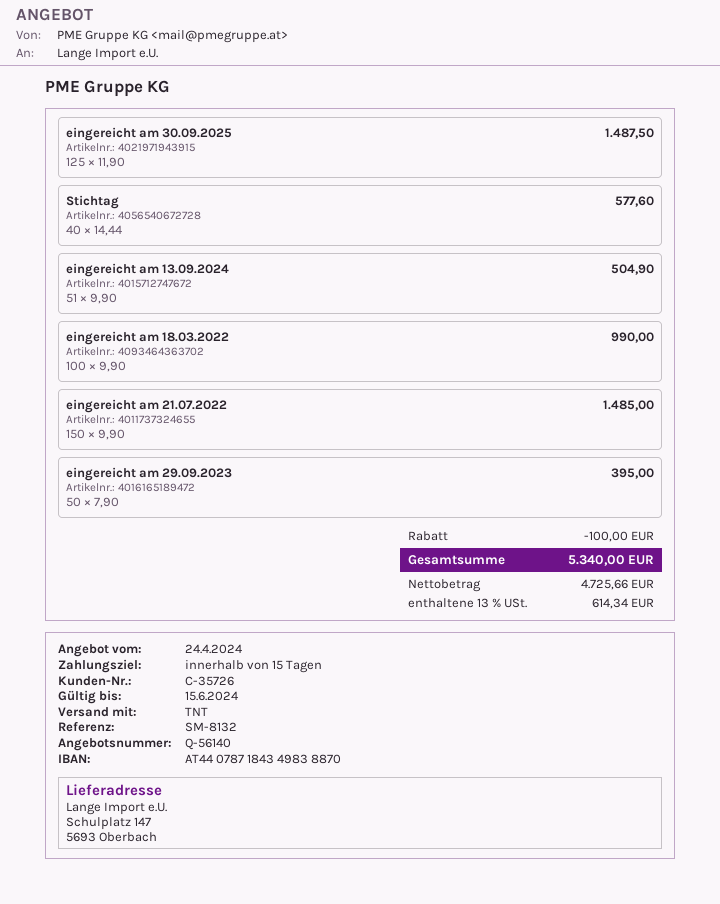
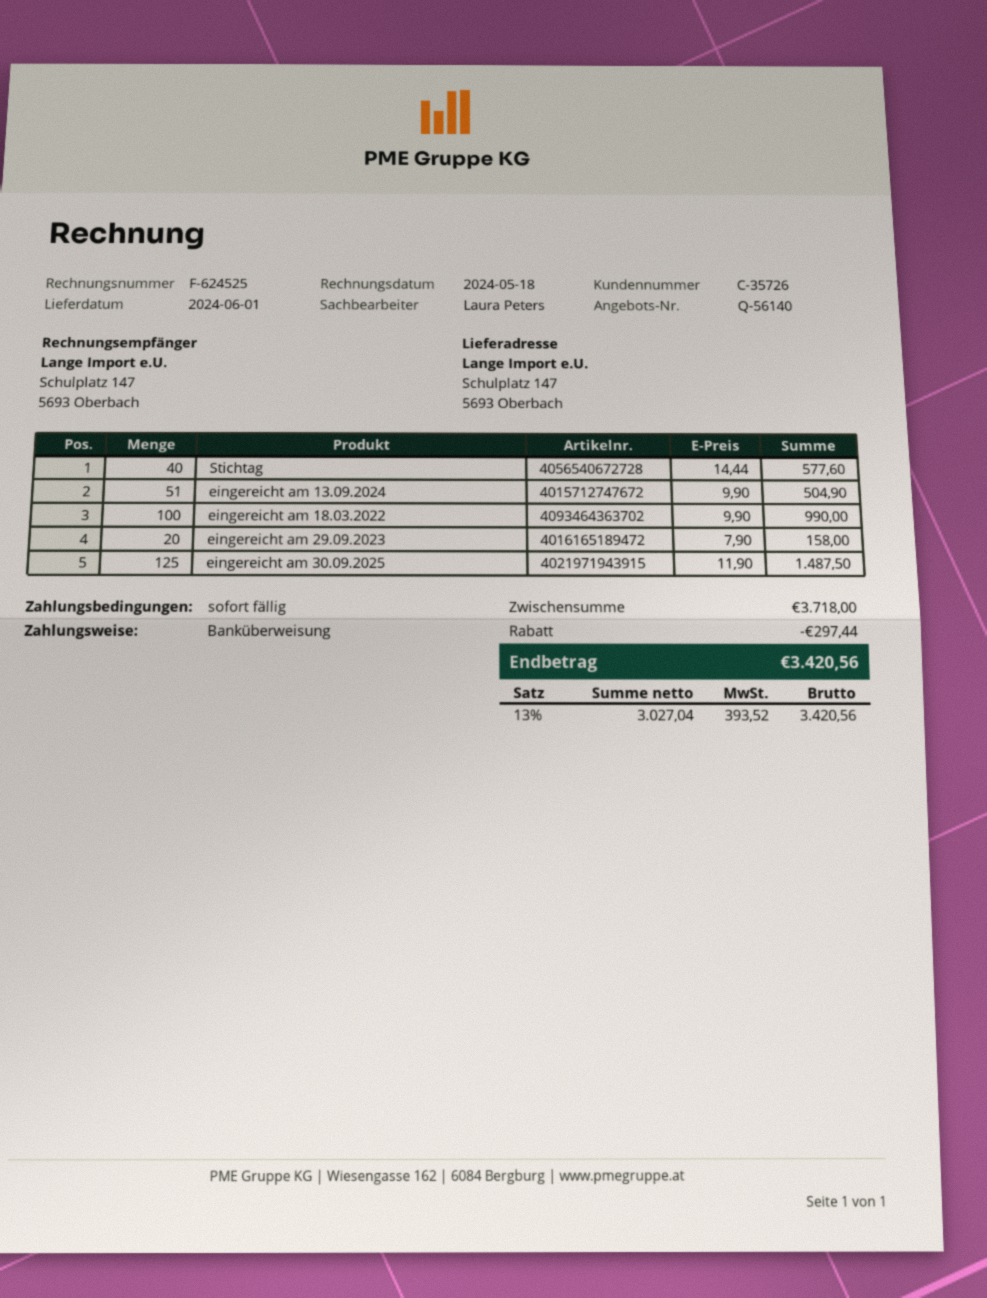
payment terms: 15 days -> on receipt
eingereicht am 21.07.2022: 150 x 9.90 = 1485.00 -> none
eingereicht am 29.09.2023: 50 x 7.90 = 395.00 -> 20 x 7.90 = 158.00
discount: 100.00 -> 297.44
net: 4725.66 -> 3027.04
tax: 13% = 614.34 -> 13% = 393.52
total: 5340.00 -> 3420.56

